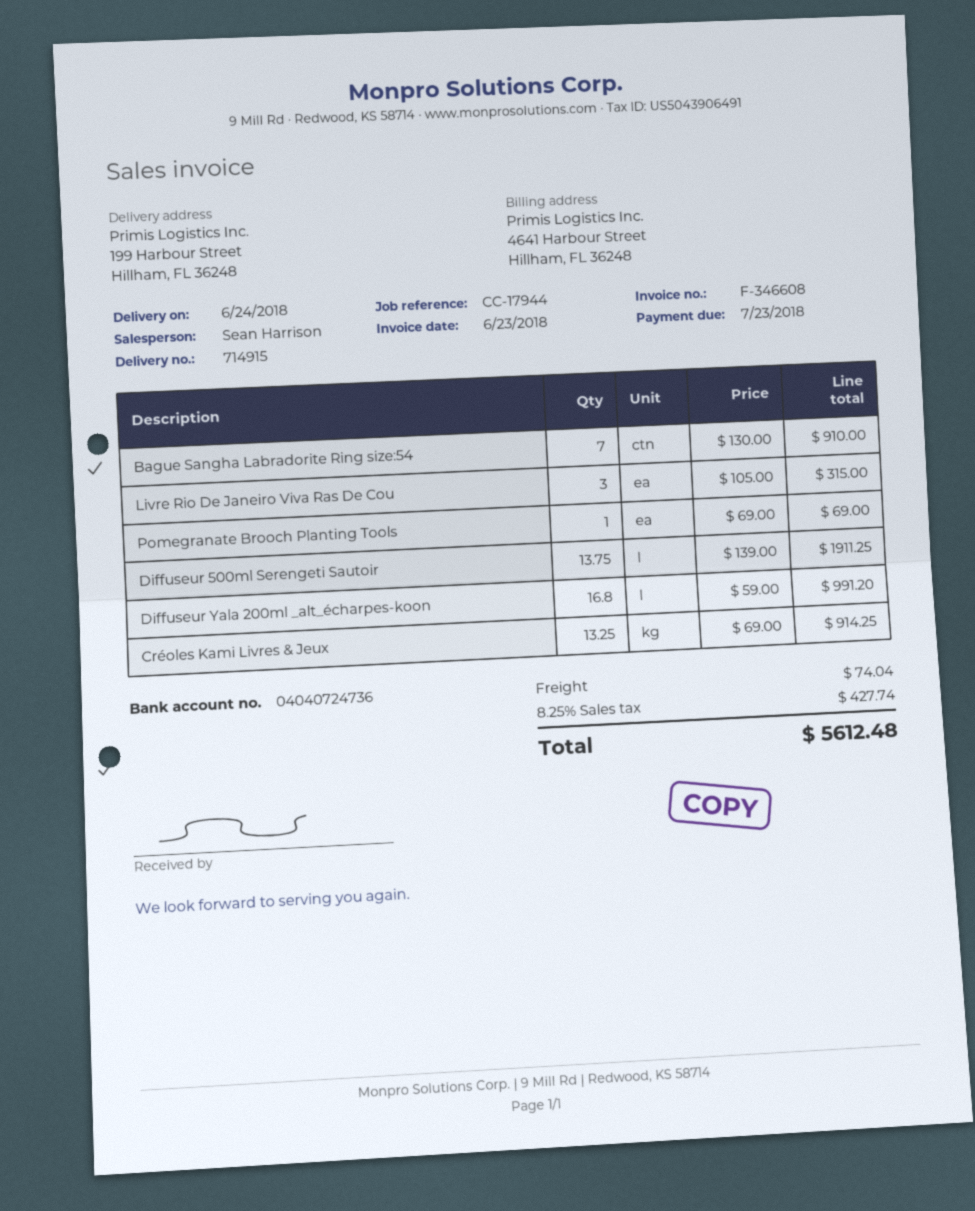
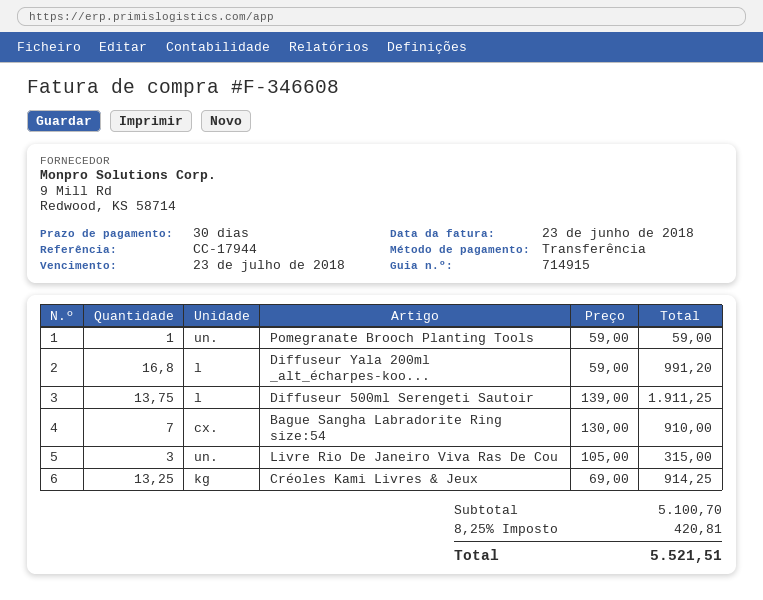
Pomegranate Brooch Planting Tools: 1 x 69.00 = 69.00 -> 1 x 59.00 = 59.00
shipping: 74.04 -> none
tax: 8.25% = 427.74 -> 8.25% = 420.81
total: 5612.48 -> 5521.51

